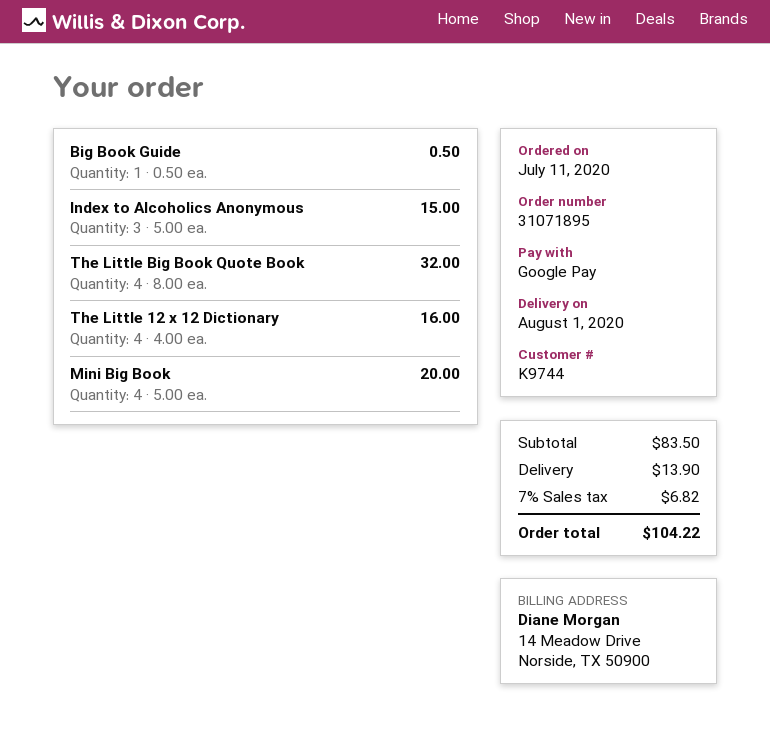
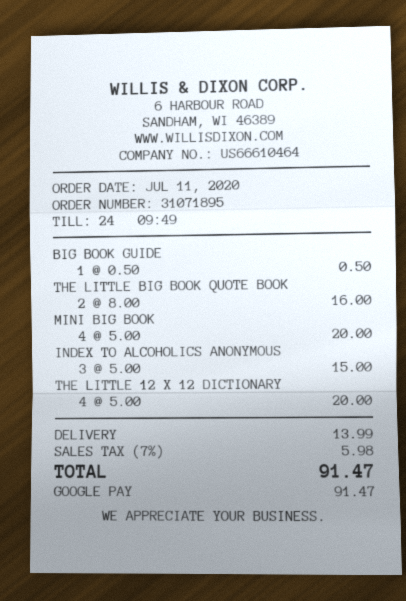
The Little Big Book Quote Book: 4 x 8.00 = 32.00 -> 2 x 8.00 = 16.00
The Little 12 x 12 Dictionary: 4 x 4.00 = 16.00 -> 4 x 5.00 = 20.00
shipping: 13.90 -> 13.99
tax: 7% = 6.82 -> 7% = 5.98
total: 104.22 -> 91.47

